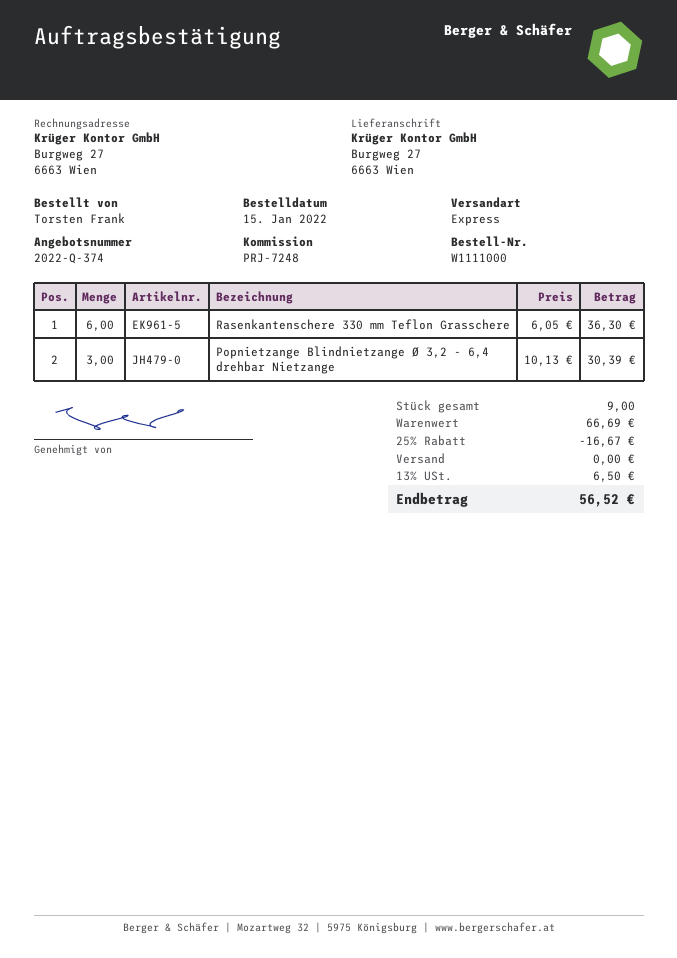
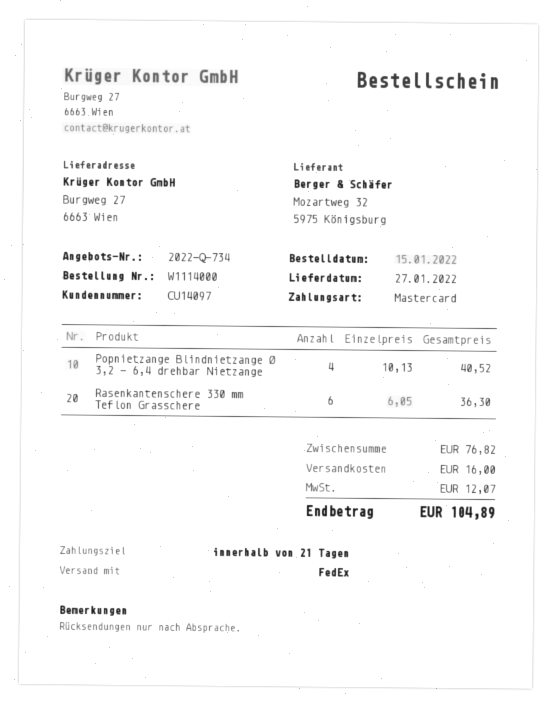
quote number: 2022-Q-374 -> 2022-Q-734
order number: W1111000 -> W1114000
shipping method: express -> FedEx
Popnietzange Blindnietzange Ø 3,2 - 6,4 drehbar Nietzange: 3 x 10.13 = 30.39 -> 4 x 10.13 = 40.52
subtotal: 66.69 -> 76.82
discount: 25% = 16.67 -> none
shipping: 0.00 -> 16.00
tax: 6.50 -> 12.07
total: 56.52 -> 104.89

